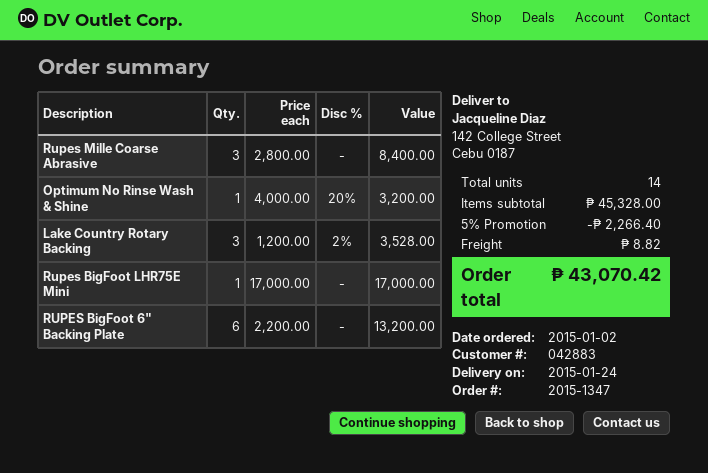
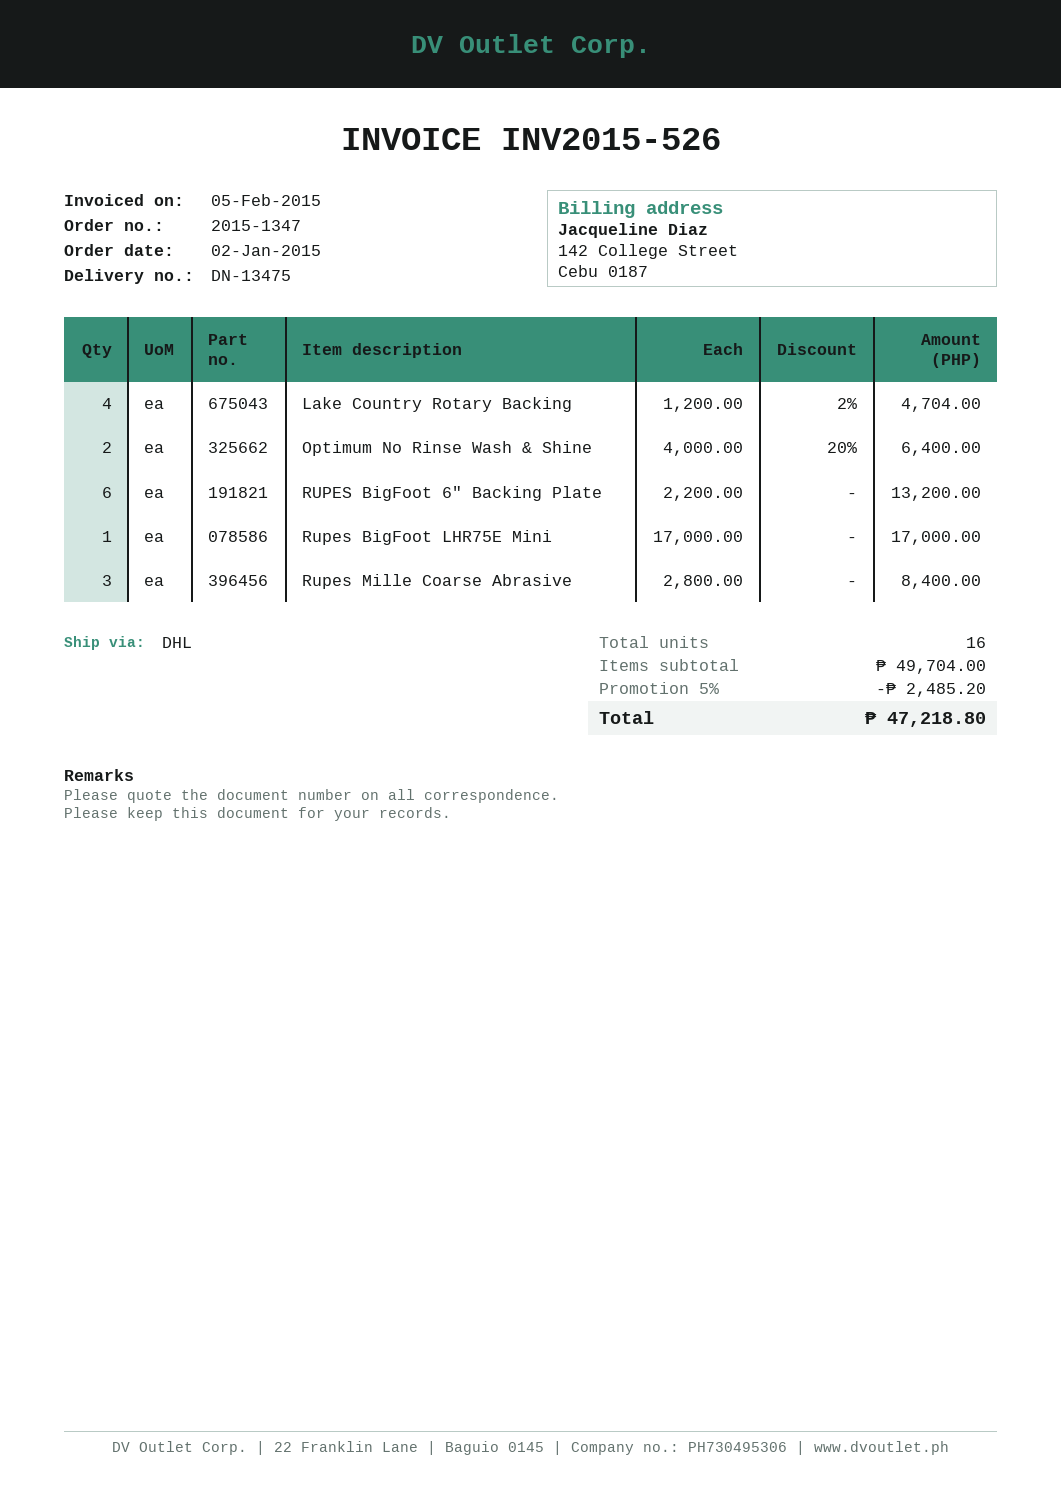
Optimum No Rinse Wash & Shine: 1 x 4000.00 - 20% = 3200.00 -> 2 x 4000.00 - 20% = 6400.00
Lake Country Rotary Backing: 3 x 1200.00 - 2% = 3528.00 -> 4 x 1200.00 - 2% = 4704.00
total quantity: 14 -> 16
subtotal: 45328.00 -> 49704.00
discount: 5% = 2266.40 -> 5% = 2485.20
shipping: 8.82 -> none
total: 43070.42 -> 47218.80

